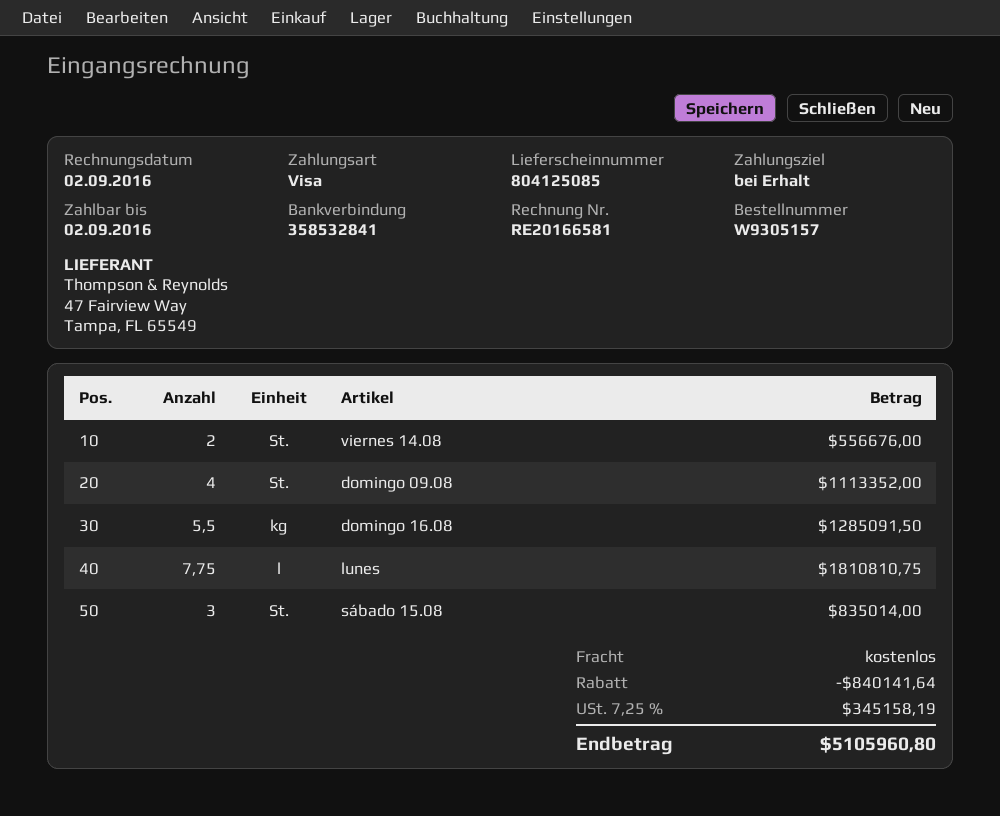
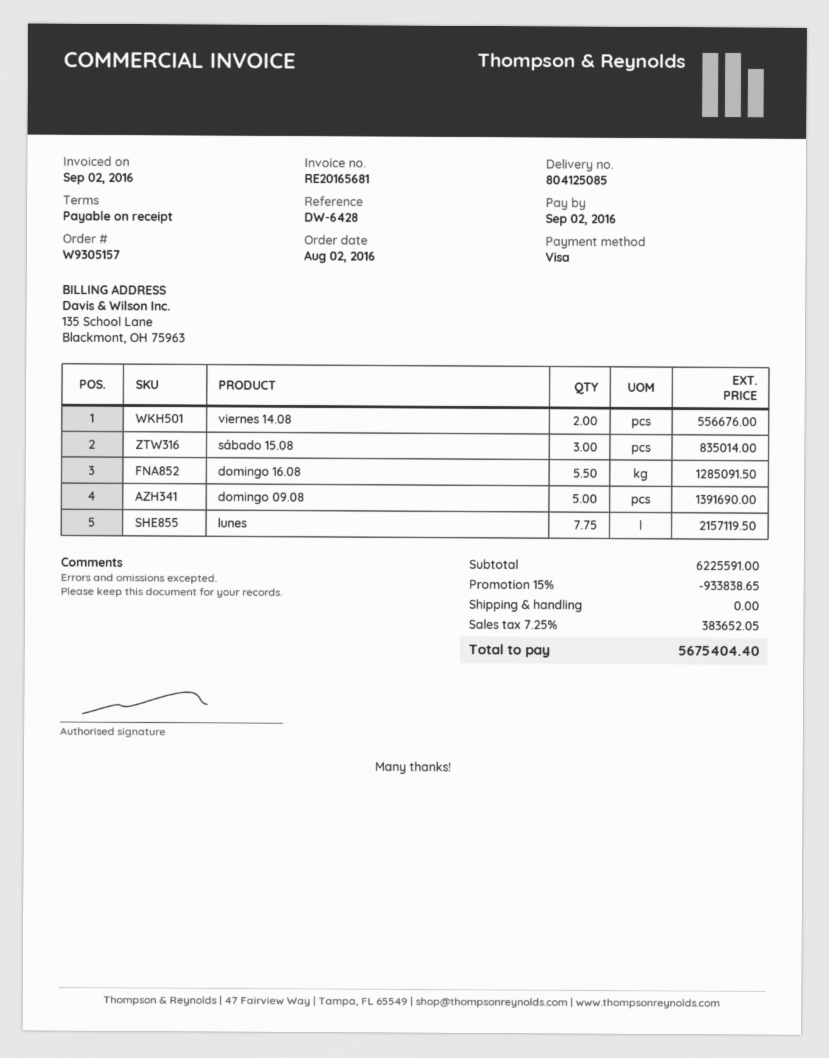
invoice number: RE20166581 -> RE20165681
domingo 09.08: 4 for 1113352.00 -> 5 for 1391690.00
lunes: 7.75 for 1810810.75 -> 7.75 for 2157119.50
discount: 840141.64 -> 933838.65
tax: 7.25% = 345158.19 -> 7.25% = 383652.05
total: 5105960.80 -> 5675404.40

